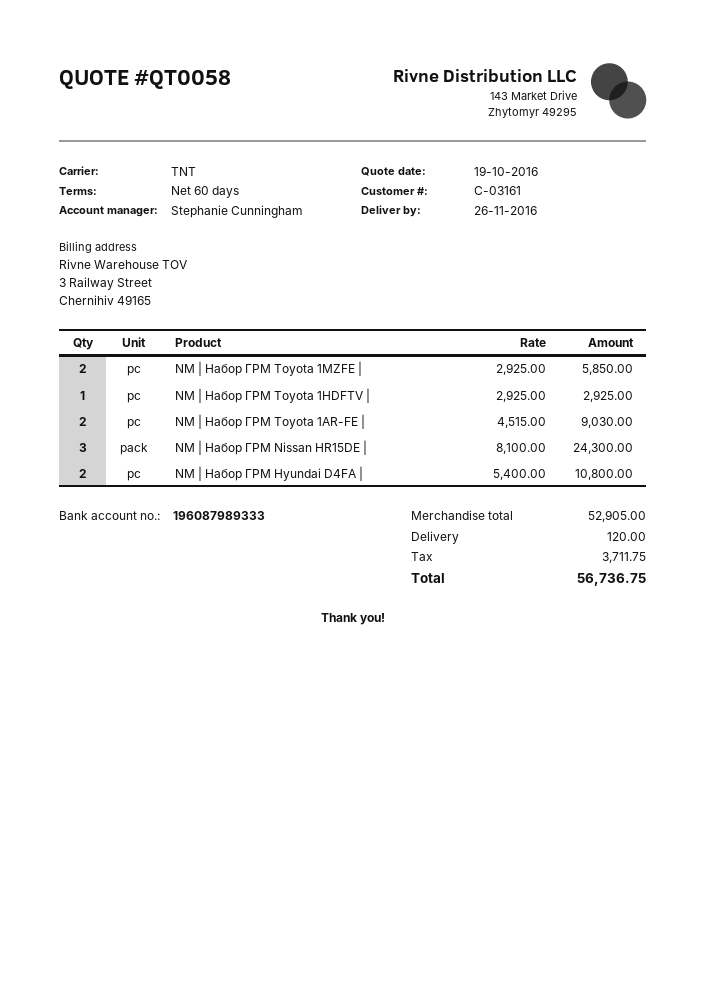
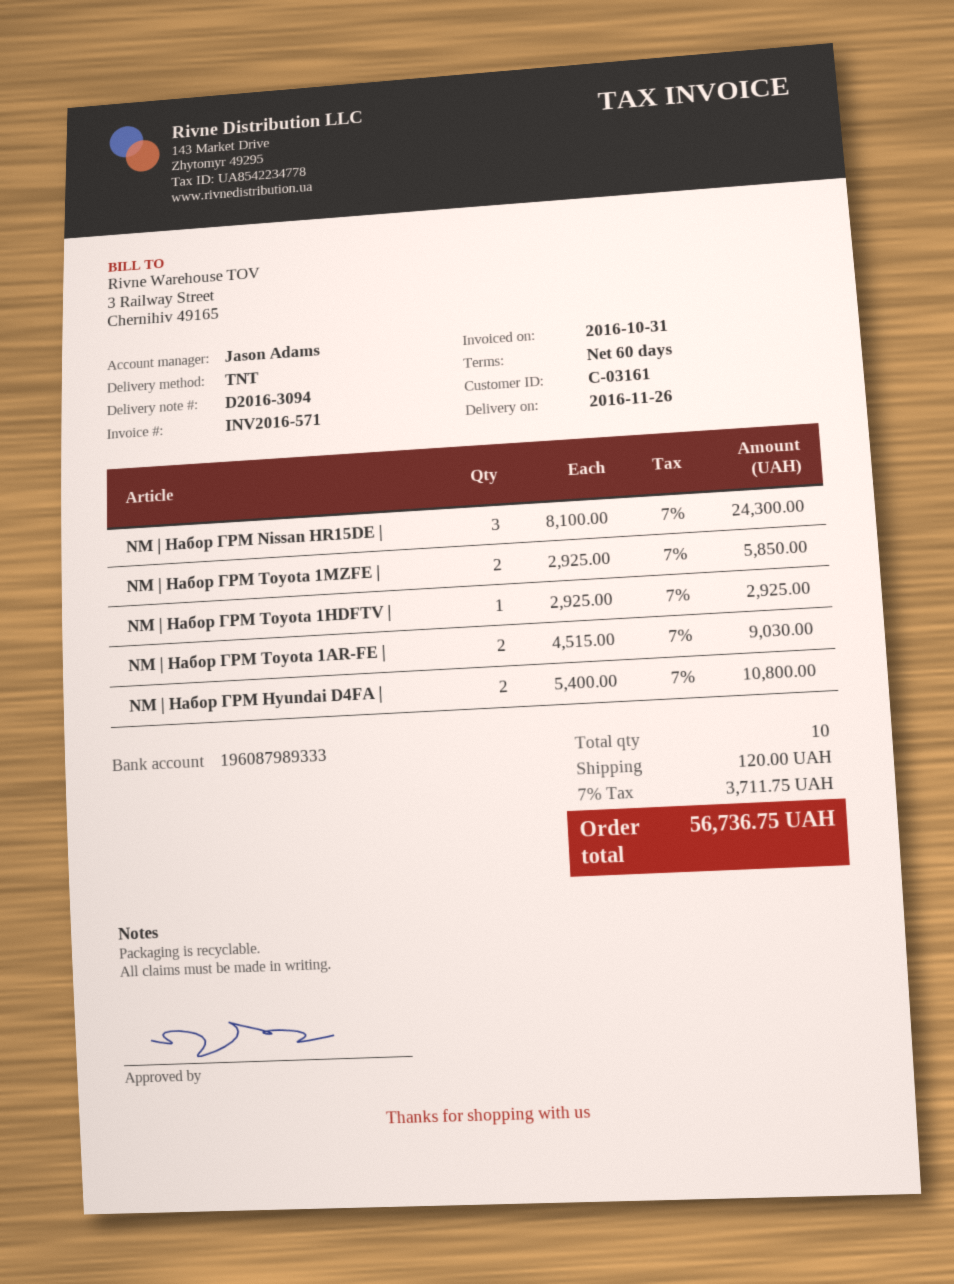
sales rep: Stephanie Cunningham -> Jason Adams

